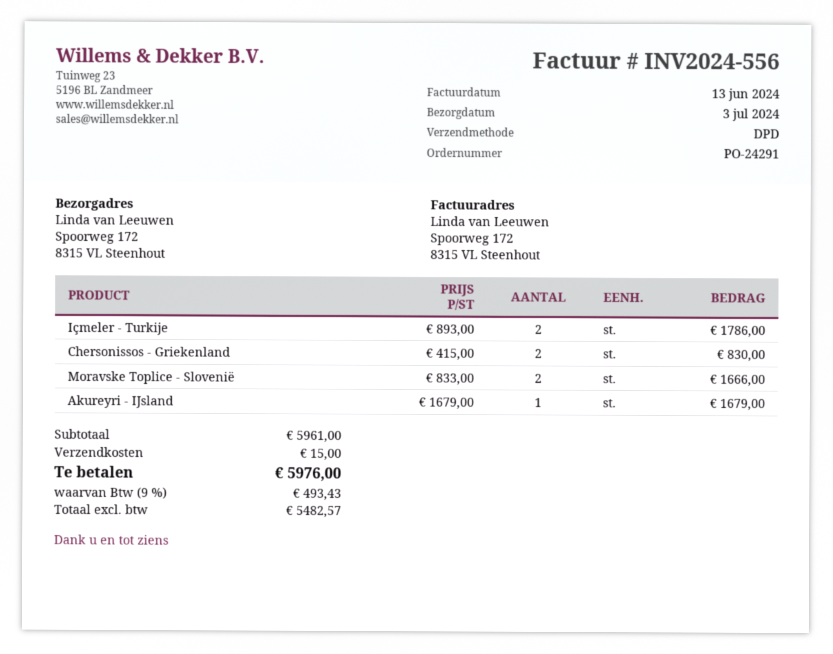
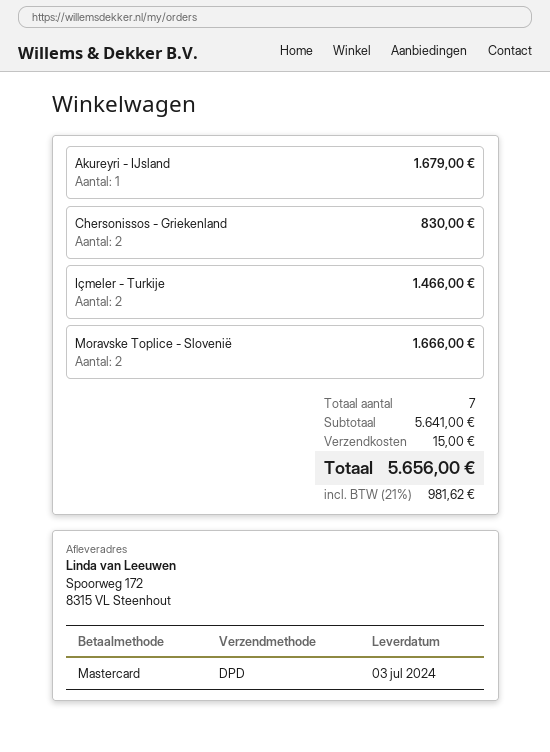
Içmeler - Turkije: 2 for 1786.00 -> 2 for 1466.00
subtotal: 5961.00 -> 5641.00
tax: 9% = 493.43 -> 21% = 981.62
total: 5976.00 -> 5656.00

